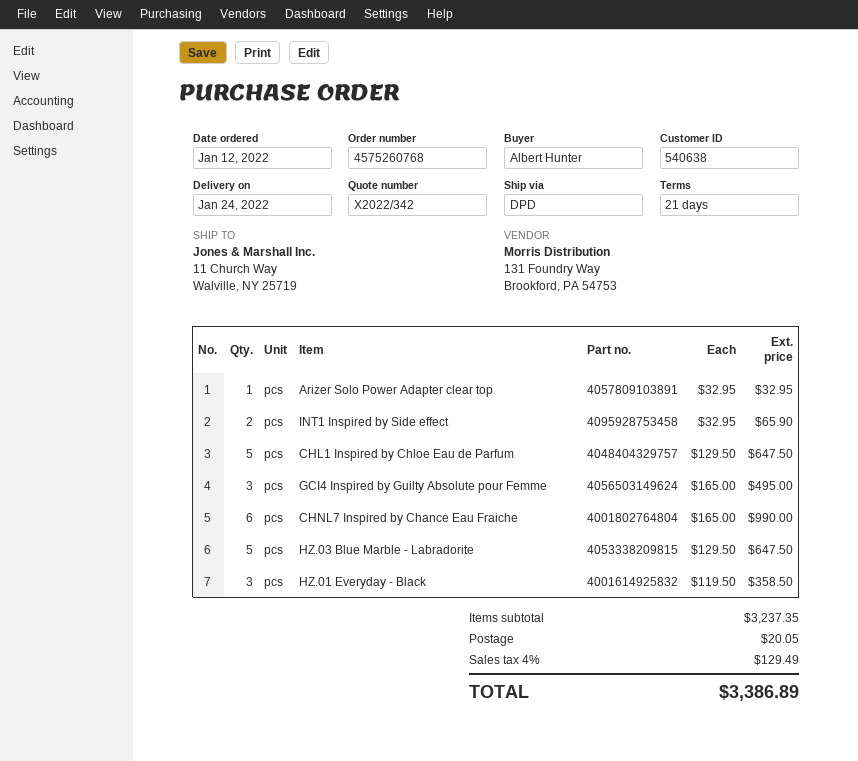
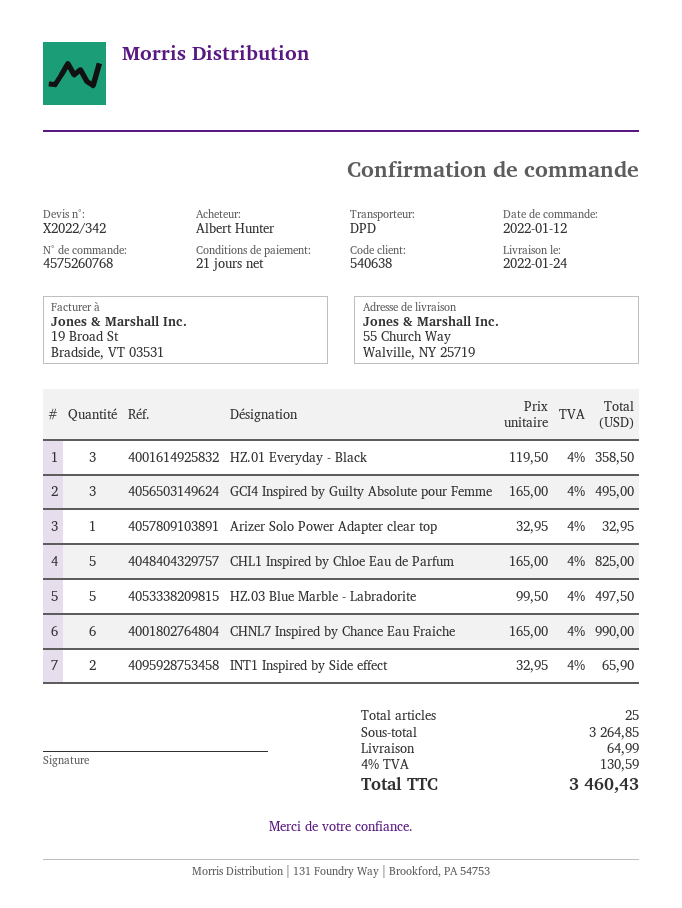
ship to: 11 Church Way, Walville, NY 25719 -> 55 Church Way, Walville, NY 25719
CHL1 Inspired by Chloe Eau de Parfum: 5 x 129.50 = 647.50 -> 5 x 165.00 = 825.00
HZ.03 Blue Marble - Labradorite: 5 x 129.50 = 647.50 -> 5 x 99.50 = 497.50
subtotal: 3237.35 -> 3264.85
shipping: 20.05 -> 64.99
tax: 4% = 129.49 -> 4% = 130.59
total: 3386.89 -> 3460.43

